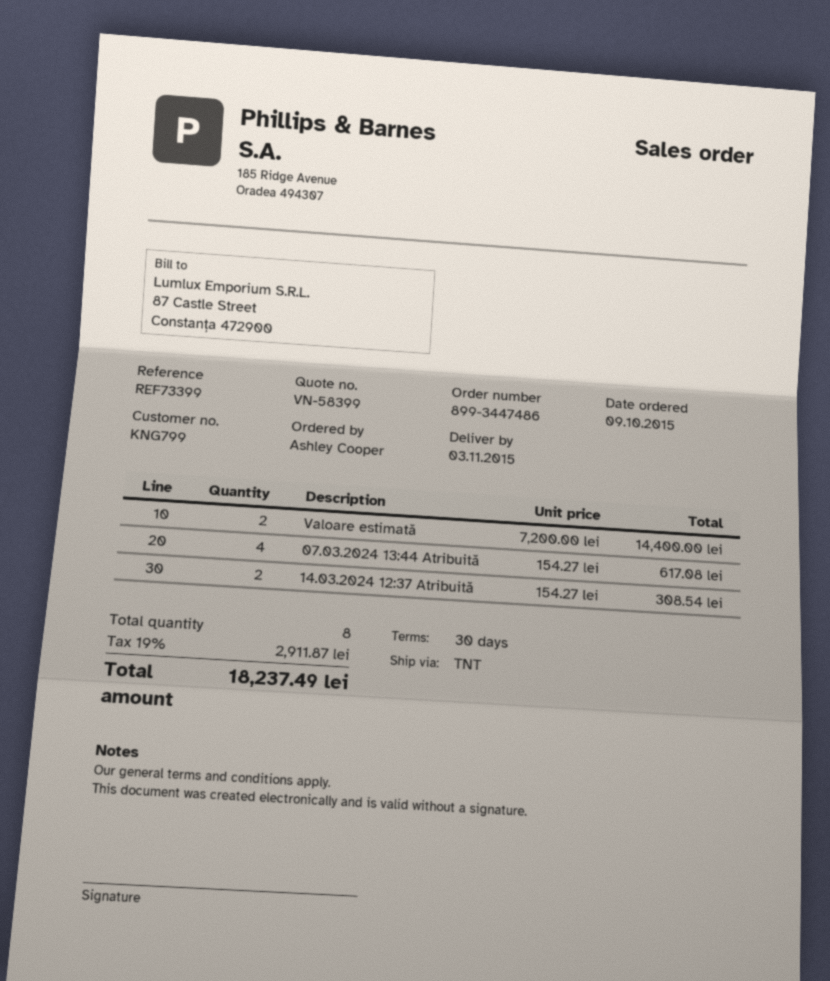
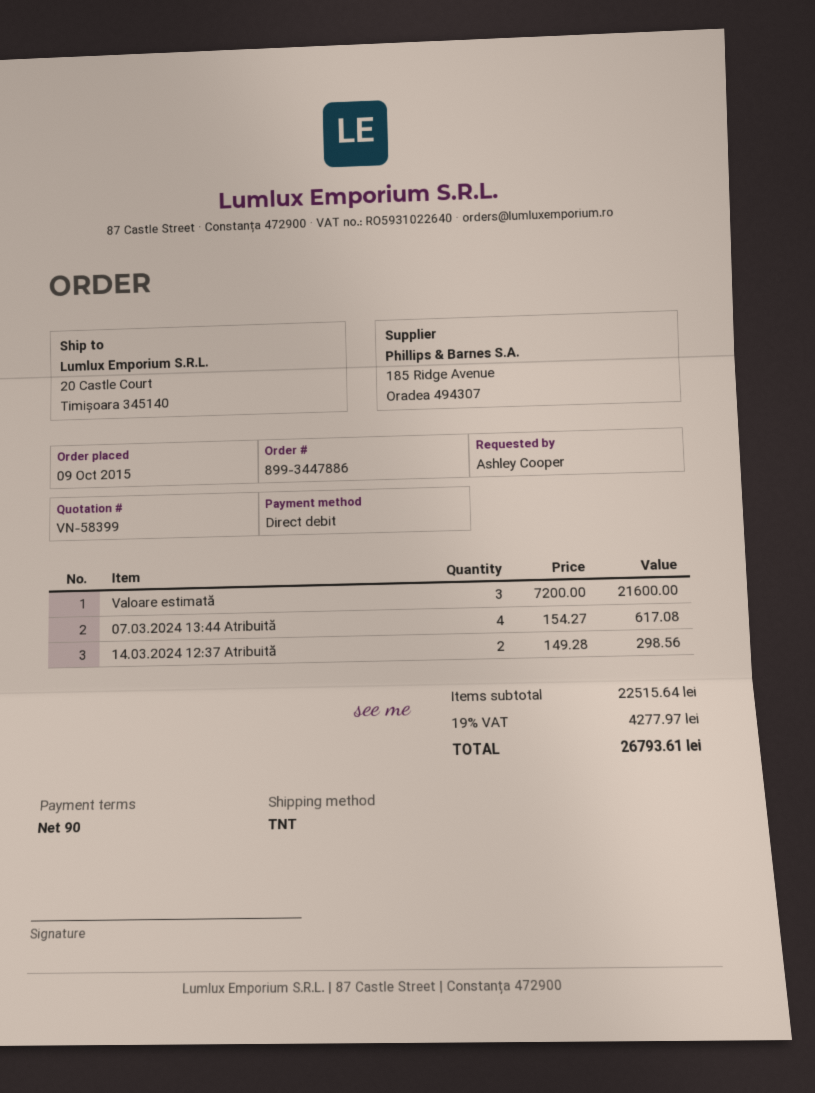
order number: 899-3447486 -> 899-3447886
payment terms: 30 days -> 90 days
Valoare estimată: 2 x 7200.00 = 14400.00 -> 3 x 7200.00 = 21600.00
14.03.2024 12:37 Atribuită: 2 x 154.27 = 308.54 -> 2 x 149.28 = 298.56
tax: 19% = 2911.87 -> 19% = 4277.97
total: 18237.49 -> 26793.61

